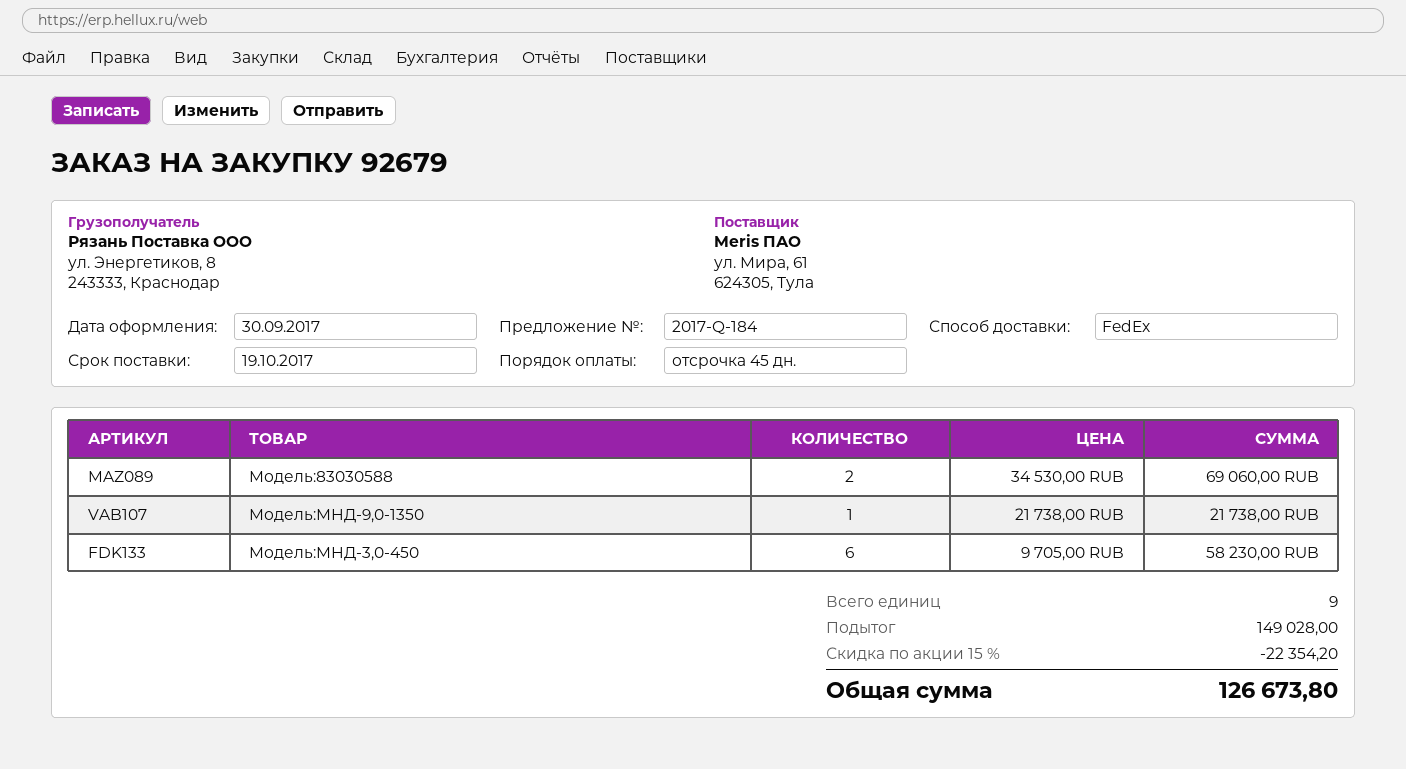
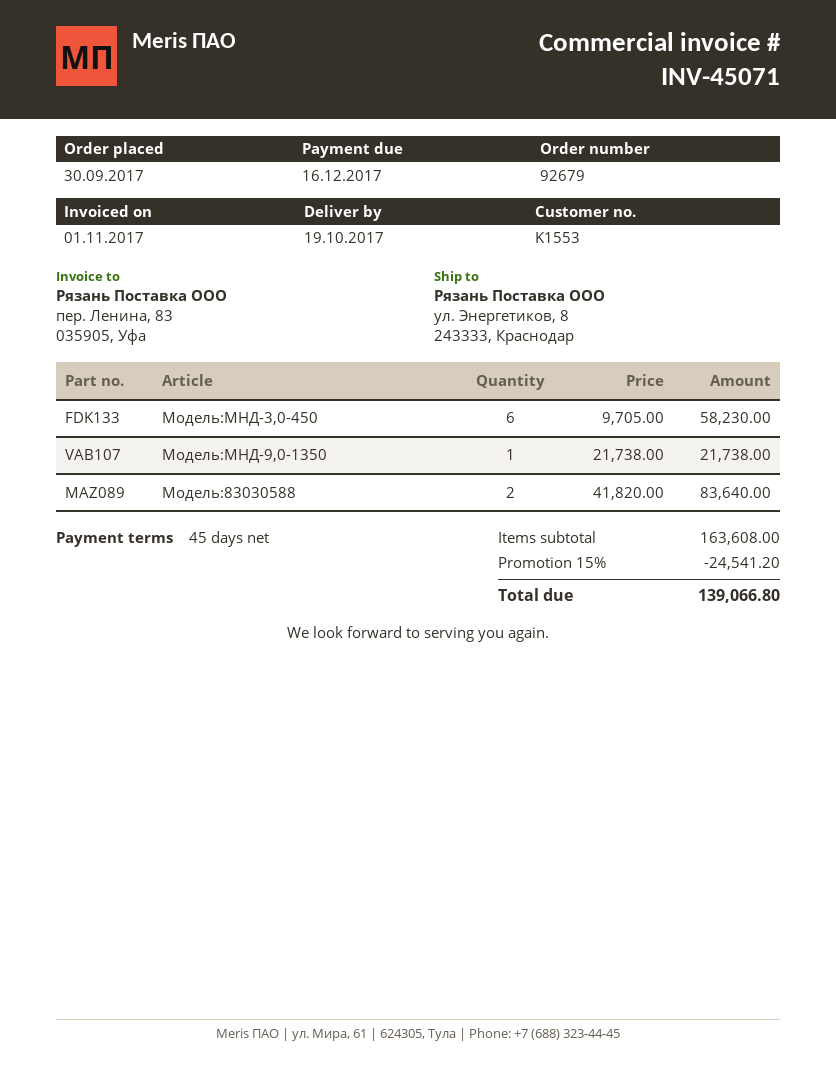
Модель:83030588: 2 x 34530.00 = 69060.00 -> 2 x 41820.00 = 83640.00
subtotal: 149028.00 -> 163608.00
discount: 15% = 22354.20 -> 15% = 24541.20
total: 126673.80 -> 139066.80

